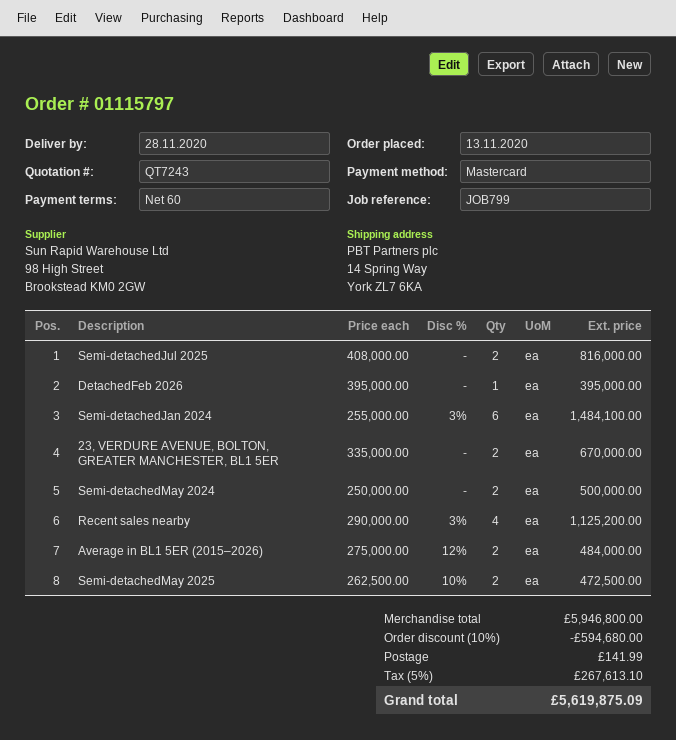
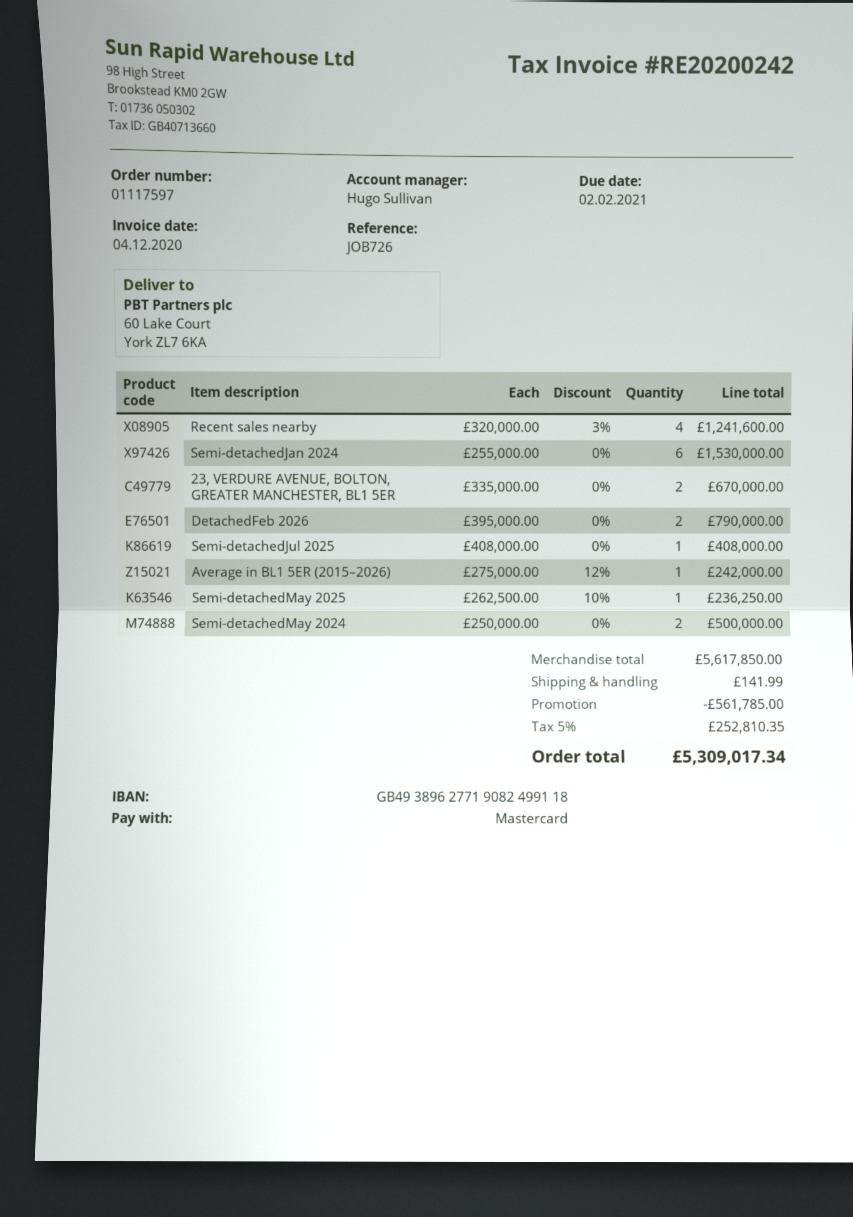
order number: 01115797 -> 01117597
reference: JOB799 -> JOB726
ship to: 14 Spring Way, York ZL7 6KA -> 60 Lake Court, York ZL7 6KA
Semi-detachedJul 2025: 2 x 408000.00 = 816000.00 -> 1 x 408000.00 = 408000.00
DetachedFeb 2026: 1 x 395000.00 = 395000.00 -> 2 x 395000.00 = 790000.00
Semi-detachedJan 2024: 6 x 255000.00 - 3% = 1484100.00 -> 6 x 255000.00 = 1530000.00
Recent sales nearby: 4 x 290000.00 - 3% = 1125200.00 -> 4 x 320000.00 - 3% = 1241600.00
Average in BL1 5ER (2015–2026): 2 x 275000.00 - 12% = 484000.00 -> 1 x 275000.00 - 12% = 242000.00
Semi-detachedMay 2025: 2 x 262500.00 - 10% = 472500.00 -> 1 x 262500.00 - 10% = 236250.00
subtotal: 5946800.00 -> 5617850.00
discount: 594680.00 -> 561785.00
tax: 5% = 267613.10 -> 5% = 252810.35
total: 5619875.09 -> 5309017.34

